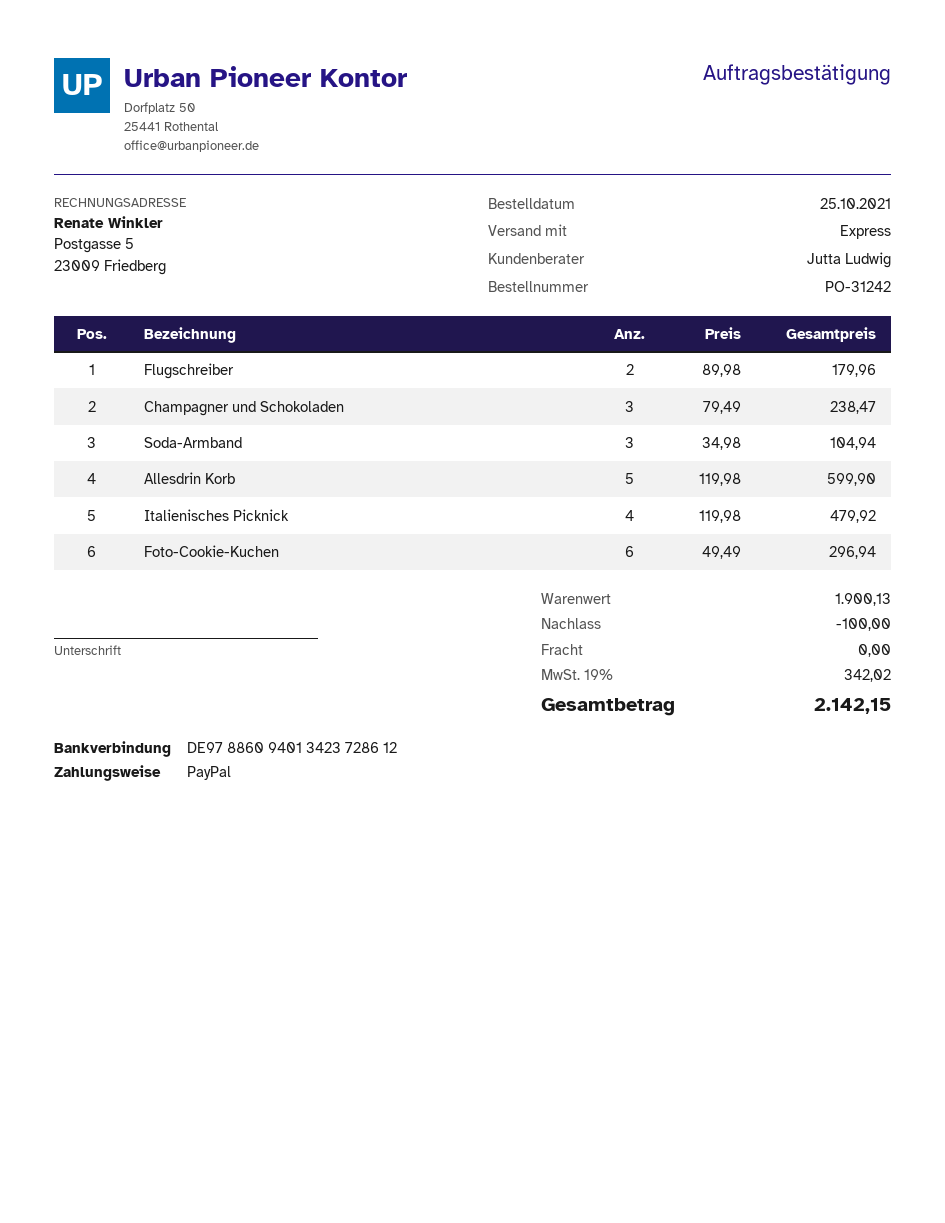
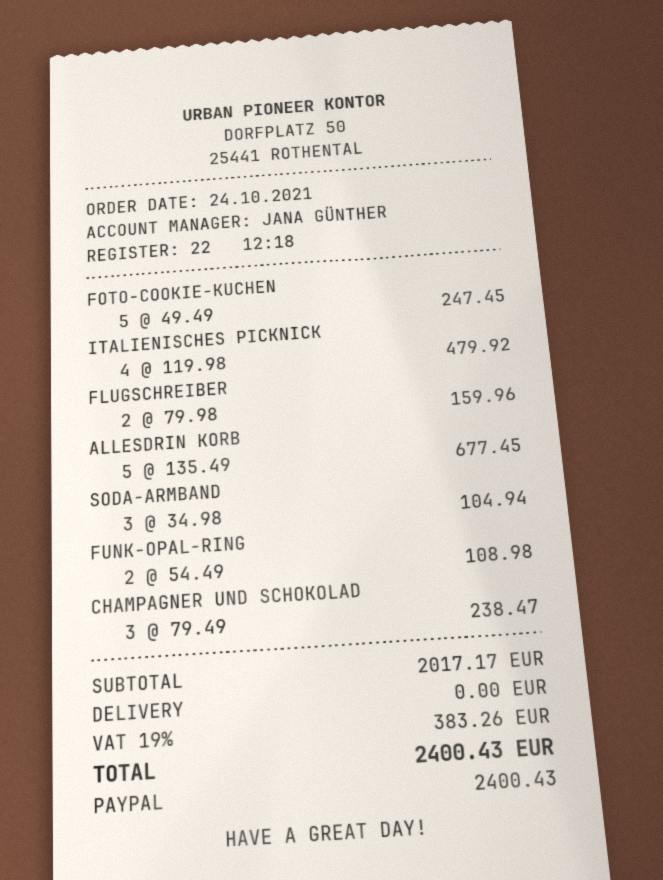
order date: 2021-10-25 -> 2021-10-24
sales rep: Jutta Ludwig -> JANA GÜNTHER
Flugschreiber: 2 x 89.98 = 179.96 -> 2 x 79.98 = 159.96
Allesdrin Korb: 5 x 119.98 = 599.90 -> 5 x 135.49 = 677.45
Foto-Cookie-Kuchen: 6 x 49.49 = 296.94 -> 5 x 49.49 = 247.45
FUNK-OPAL-RING: none -> 2 x 54.49 = 108.98
subtotal: 1900.13 -> 2017.17
discount: 100.00 -> none
tax: 19% = 342.02 -> 19% = 383.26
total: 2142.15 -> 2400.43

